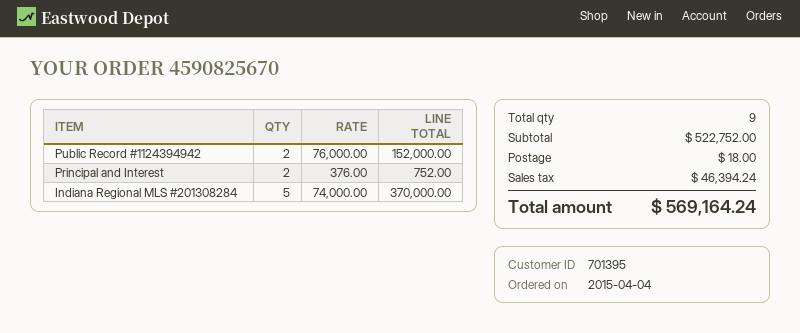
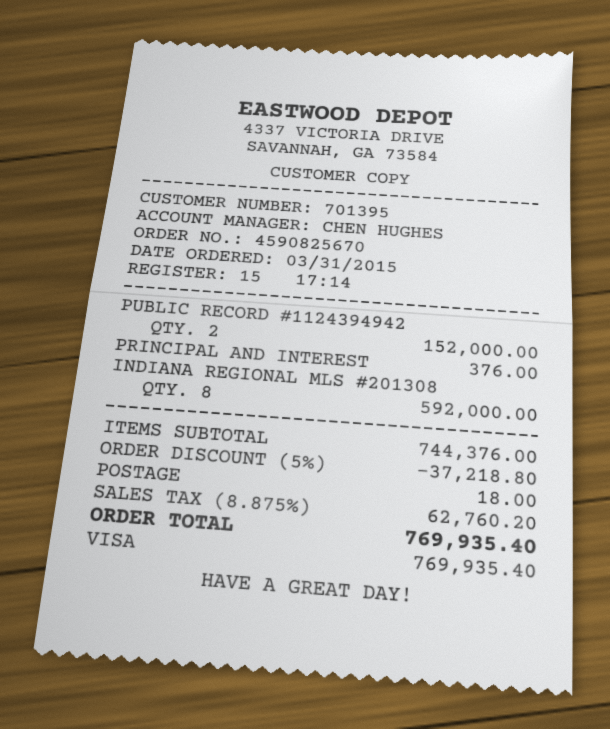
order date: 2015-04-04 -> 2015-03-31
Principal and Interest: 2 for 752.00 -> 1 for 376.00
Indiana Regional MLS #201308284: 5 for 370000.00 -> 8 for 592000.00
subtotal: 522752.00 -> 744376.00
discount: none -> 5% = 37218.80
tax: 46394.24 -> 62760.20
total: 569164.24 -> 769935.40

